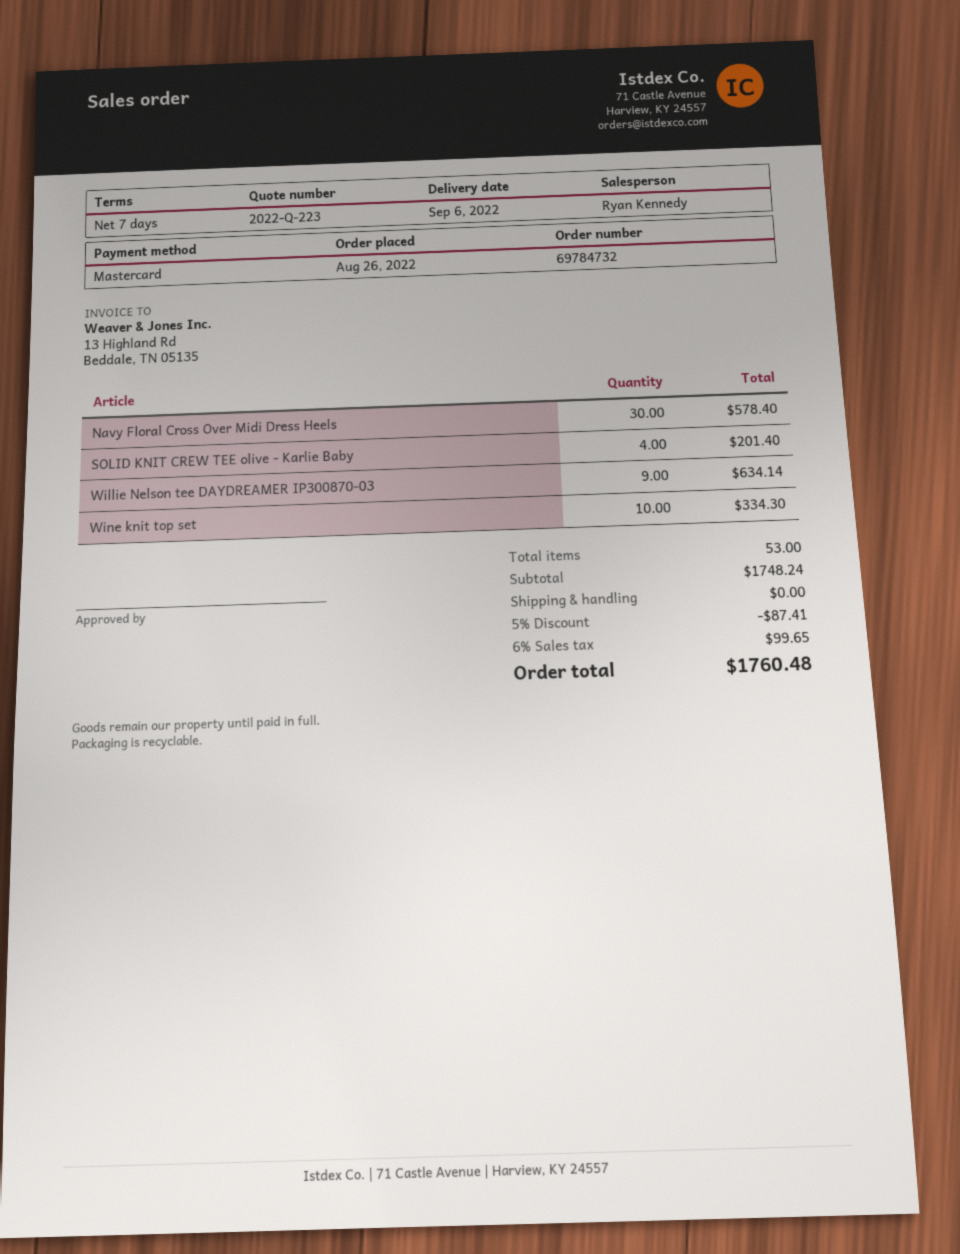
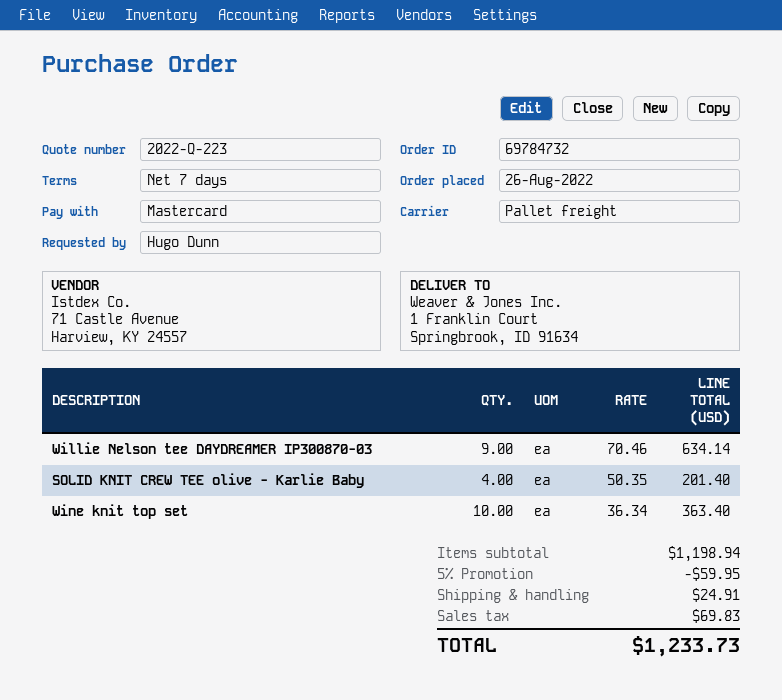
Navy Floral Cross Over Midi Dress Heels: 30 for 578.40 -> none
Wine knit top set: 10 for 334.30 -> 10 for 363.40
subtotal: 1748.24 -> 1198.94
discount: 5% = 87.41 -> 5% = 59.95
shipping: 0.00 -> 24.91
tax: 99.65 -> 69.83
total: 1760.48 -> 1233.73

